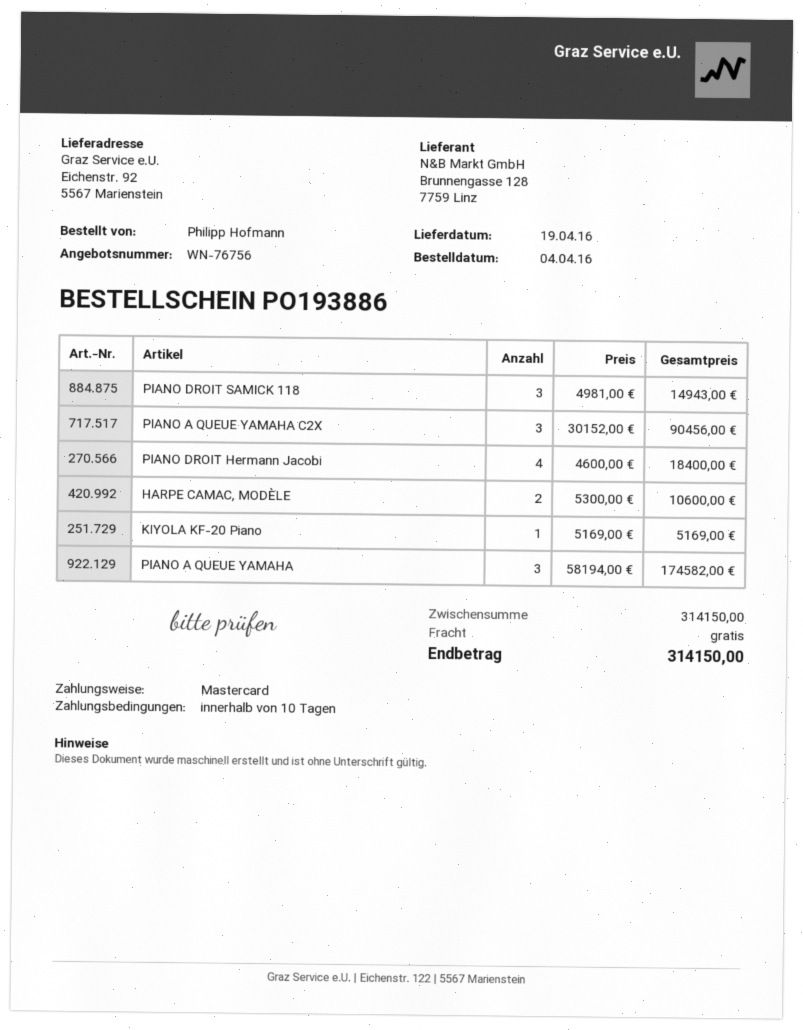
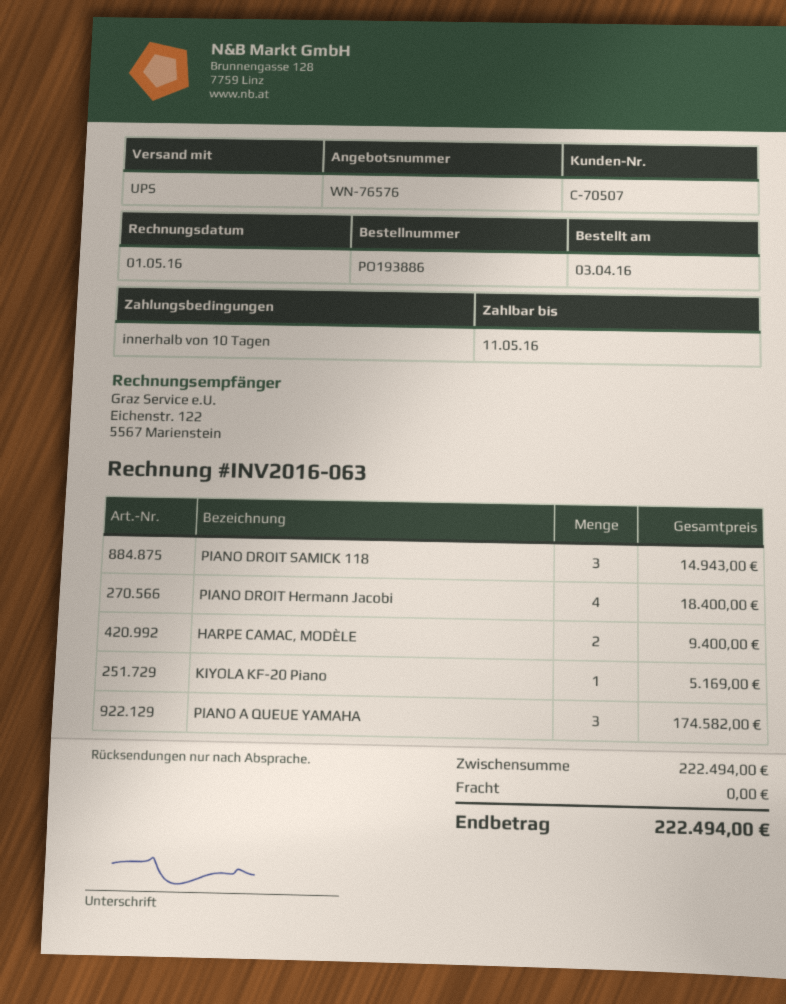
quote number: WN-76756 -> WN-76576
order date: 2016-04-04 -> 2016-04-03
PIANO A QUEUE YAMAHA C2X: 3 for 90456.00 -> none
HARPE CAMAC, MODÈLE: 2 for 10600.00 -> 2 for 9400.00
subtotal: 314150.00 -> 222494.00
total: 314150.00 -> 222494.00

